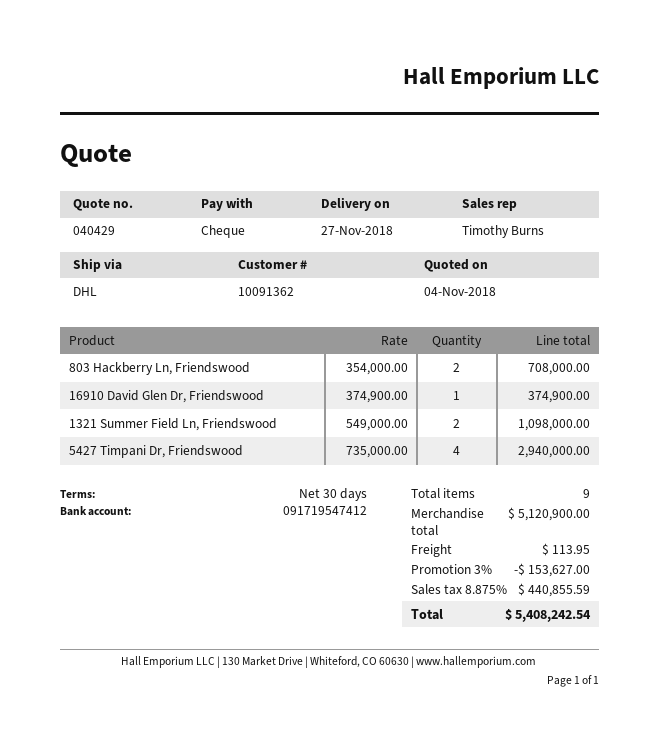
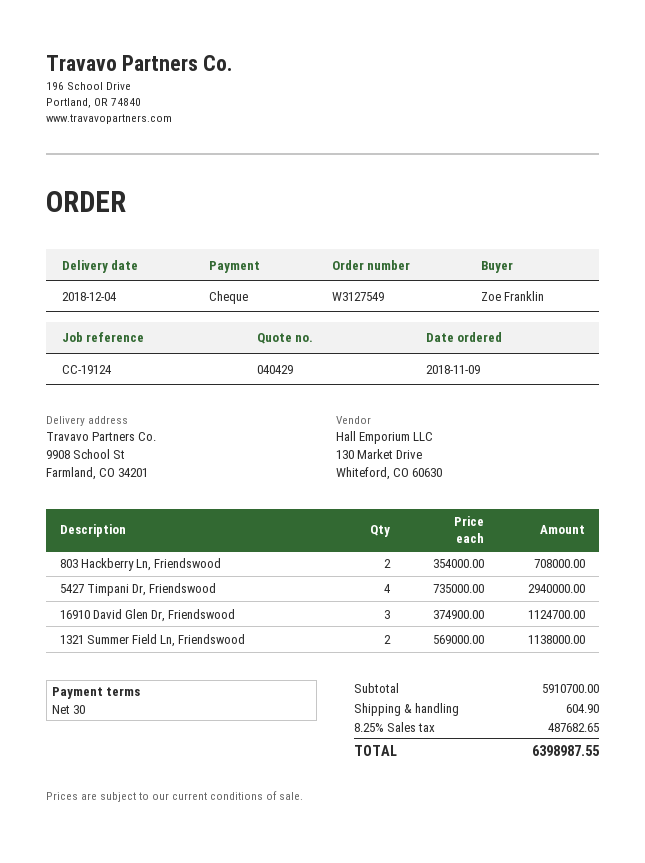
delivery date: 2018-11-27 -> 2018-12-04
16910 David Glen Dr, Friendswood: 1 x 374900.00 = 374900.00 -> 3 x 374900.00 = 1124700.00
1321 Summer Field Ln, Friendswood: 2 x 549000.00 = 1098000.00 -> 2 x 569000.00 = 1138000.00
subtotal: 5120900.00 -> 5910700.00
discount: 3% = 153627.00 -> none
shipping: 113.95 -> 604.90
tax: 8.875% = 440855.59 -> 8.25% = 487682.65
total: 5408242.54 -> 6398987.55

